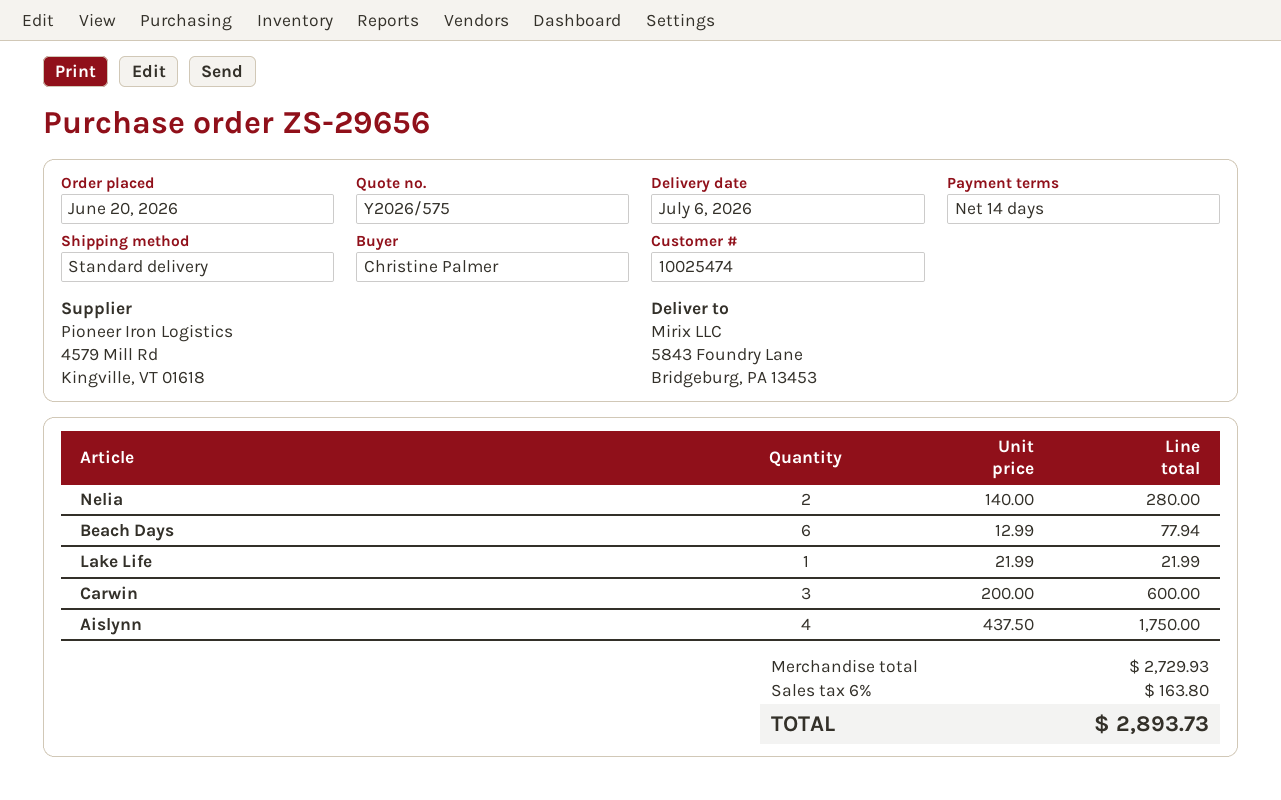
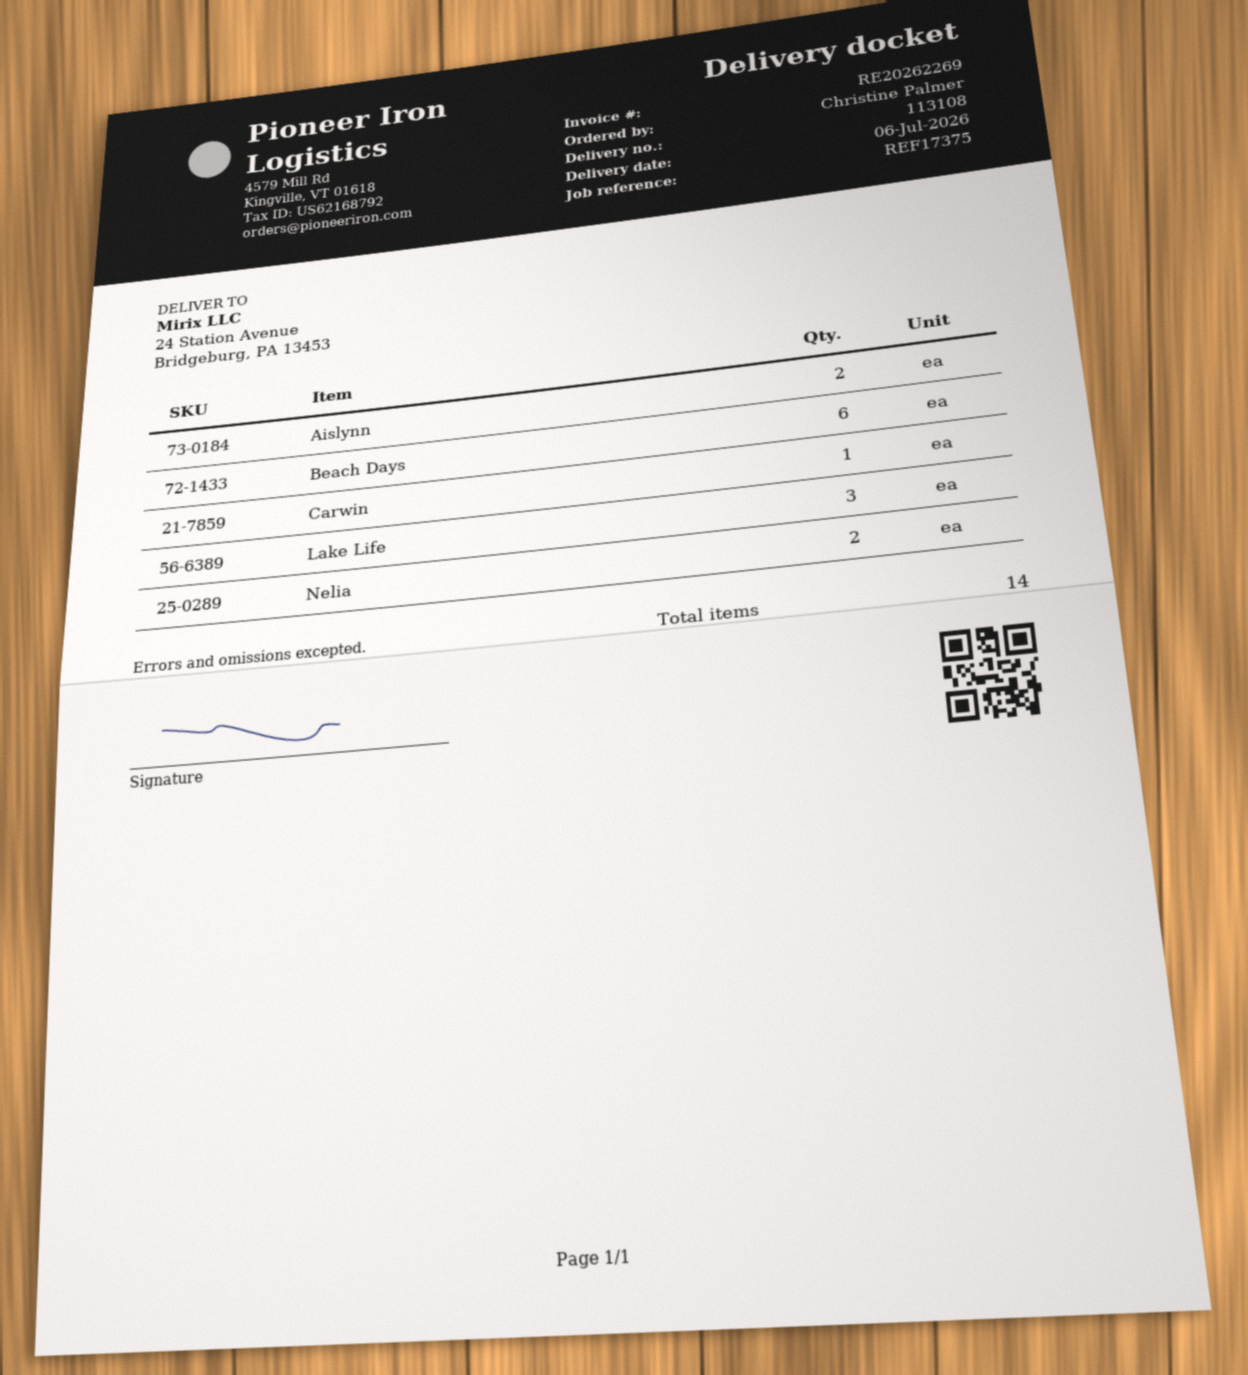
ship to: 5843 Foundry Lane, Bridgeburg, PA 13453 -> 24 Station Avenue, Bridgeburg, PA 13453
Lake Life: 1 -> 3
Carwin: 3 -> 1
Aislynn: 4 -> 2

